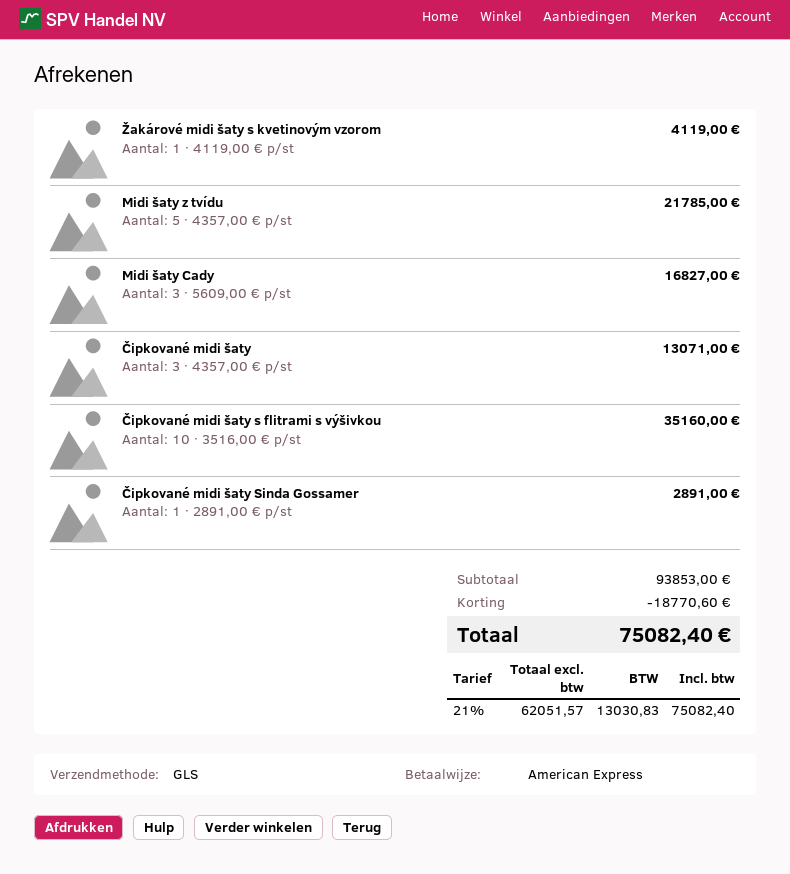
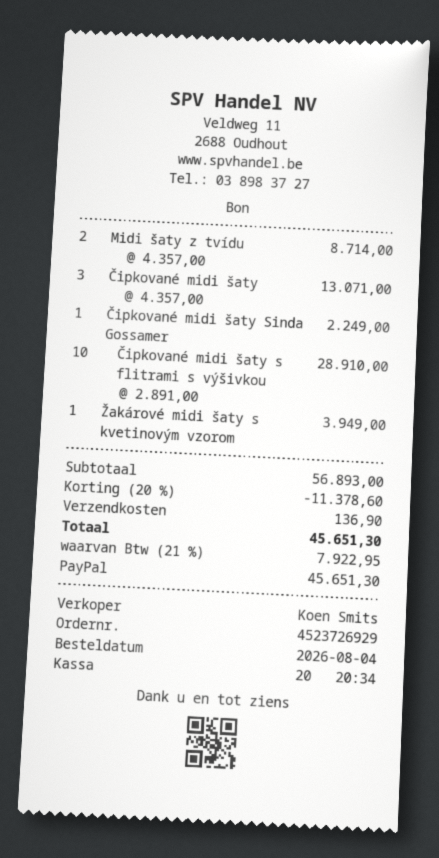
payment method: American Express -> PayPal
Žakárové midi šaty s kvetinovým vzorom: 1 x 4119.00 = 4119.00 -> 1 x 3949.00 = 3949.00
Midi šaty z tvídu: 5 x 4357.00 = 21785.00 -> 2 x 4357.00 = 8714.00
Midi šaty Cady: 3 x 5609.00 = 16827.00 -> none
Čipkované midi šaty s flitrami s výšivkou: 10 x 3516.00 = 35160.00 -> 10 x 2891.00 = 28910.00
Čipkované midi šaty Sinda Gossamer: 1 x 2891.00 = 2891.00 -> 1 x 2249.00 = 2249.00
subtotal: 93853.00 -> 56893.00
discount: 18770.60 -> 11378.60
shipping: none -> 136.90
tax: 21% = 13030.83 -> 21% = 7922.95
total: 75082.40 -> 45651.30

